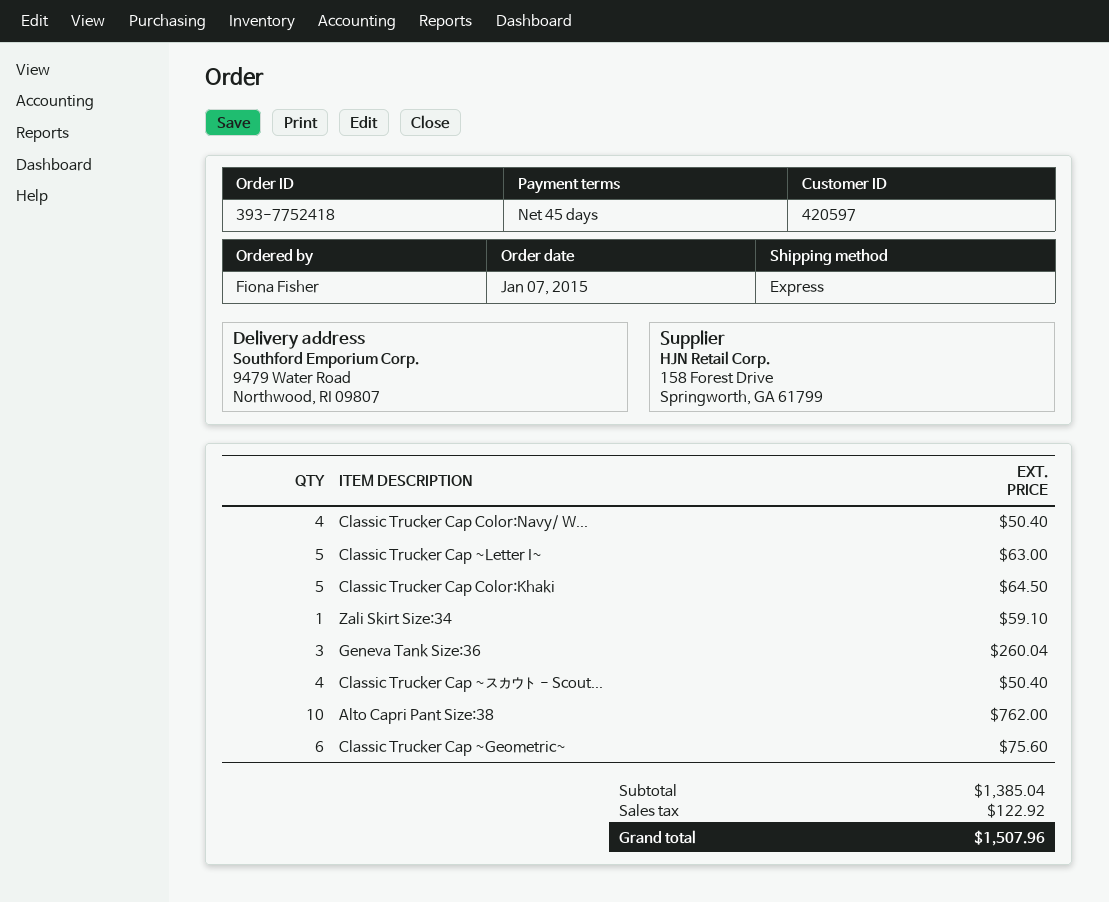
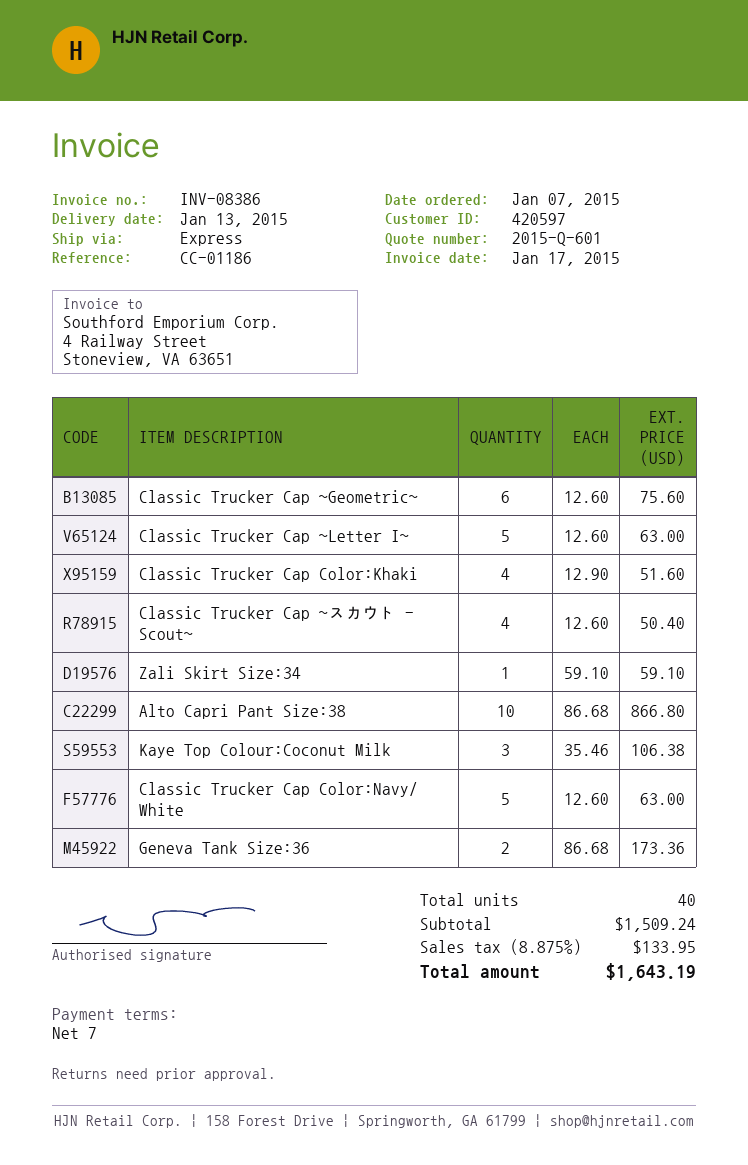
payment terms: 45 days -> 7 days
Classic Trucker Cap Color:Navy/ W...: 4 for 50.40 -> 5 for 63.00
Classic Trucker Cap Color:Khaki: 5 for 64.50 -> 4 for 51.60
Geneva Tank Size:36: 3 for 260.04 -> 2 for 173.36
Alto Capri Pant Size:38: 10 for 762.00 -> 10 for 866.80
Kaye Top Colour:Coconut Milk: none -> 3 for 106.38
subtotal: 1385.04 -> 1509.24
tax: 122.92 -> 133.95
total: 1507.96 -> 1643.19

